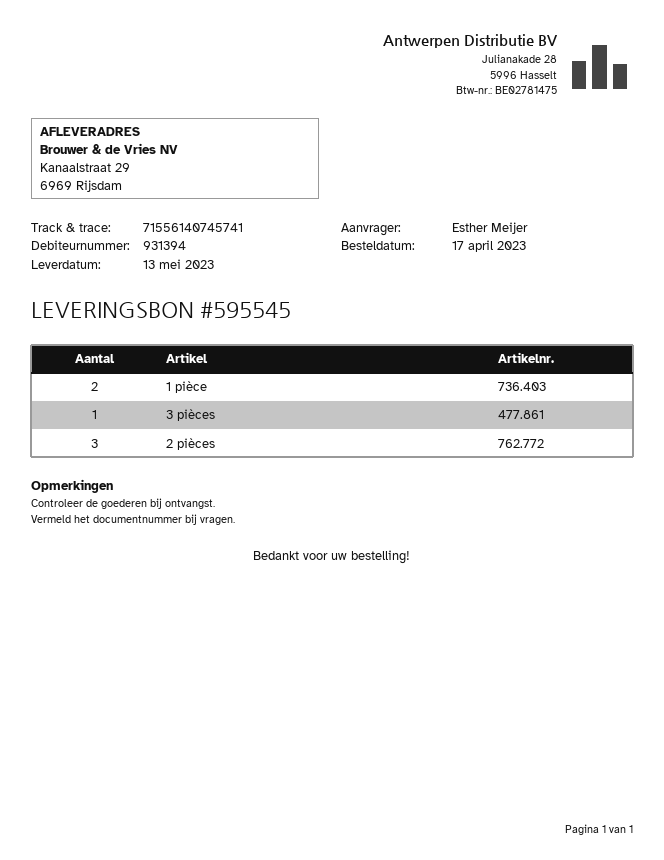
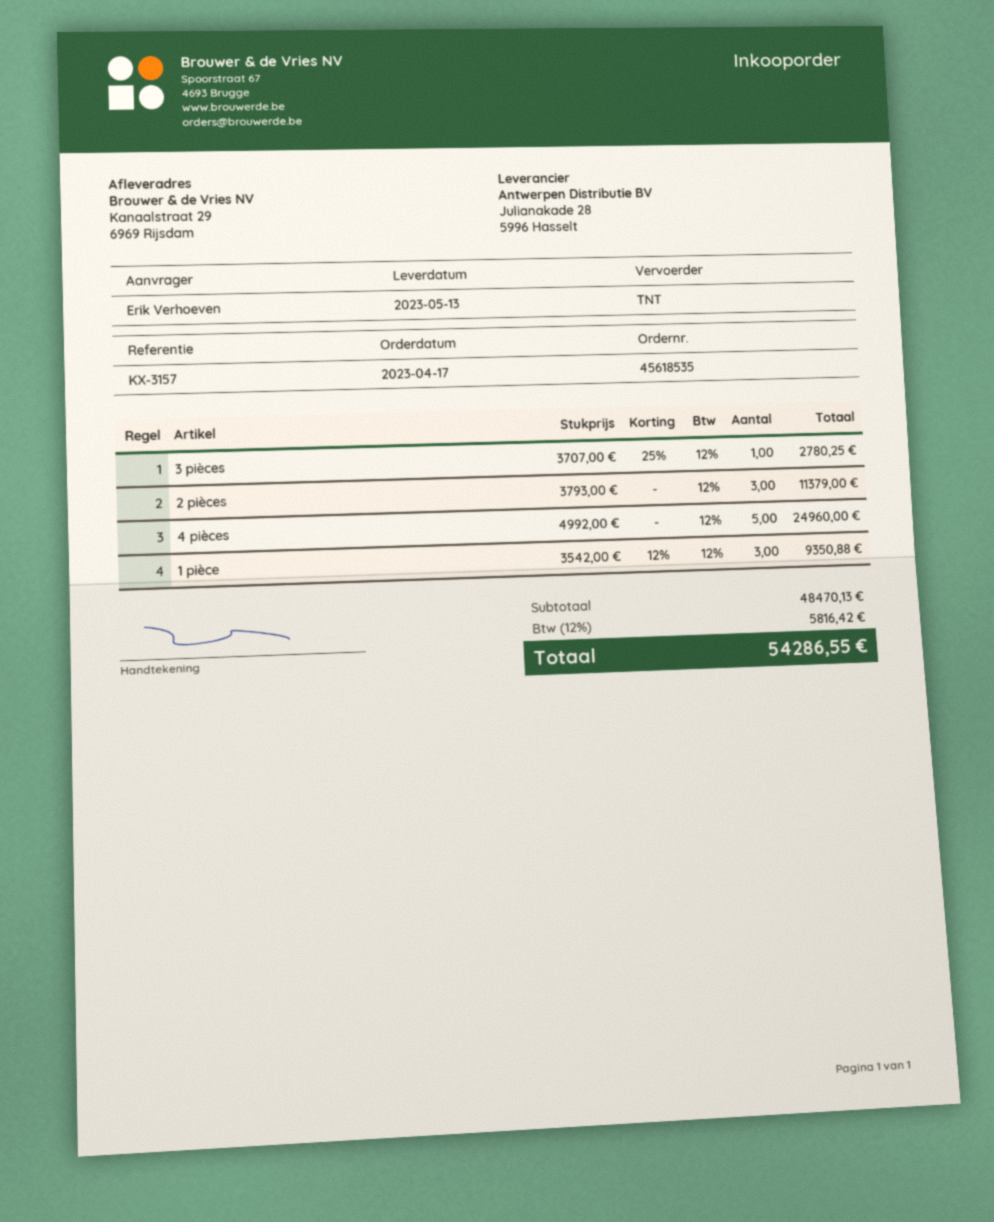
ordered by: Esther Meijer -> Erik Verhoeven
1 pièce: 2 -> 3
4 pièces: none -> 5

